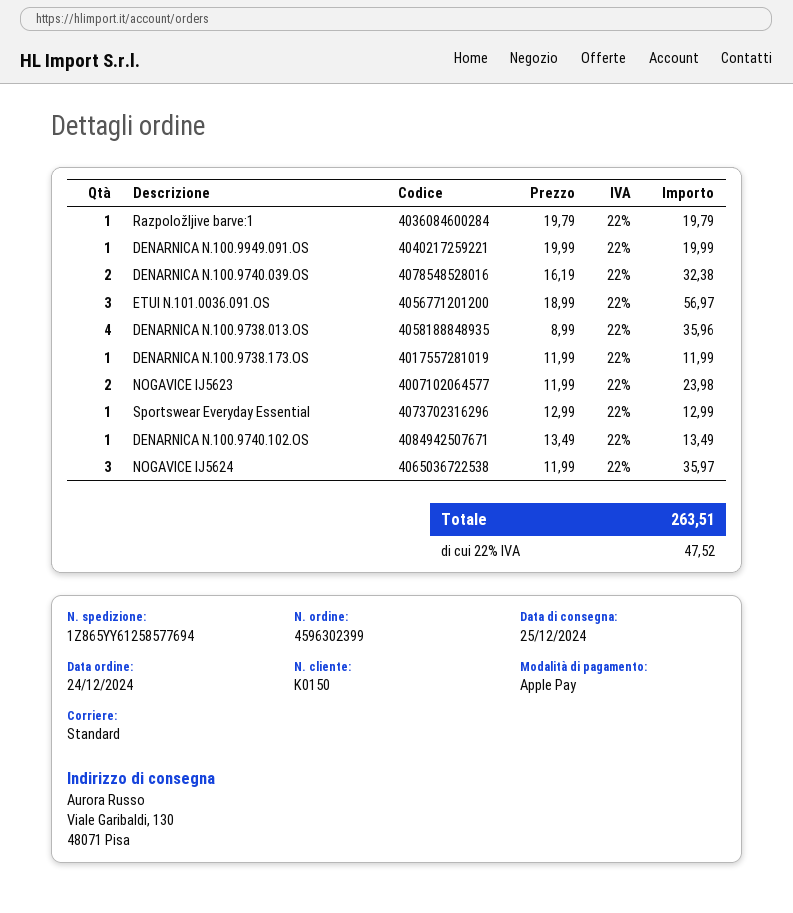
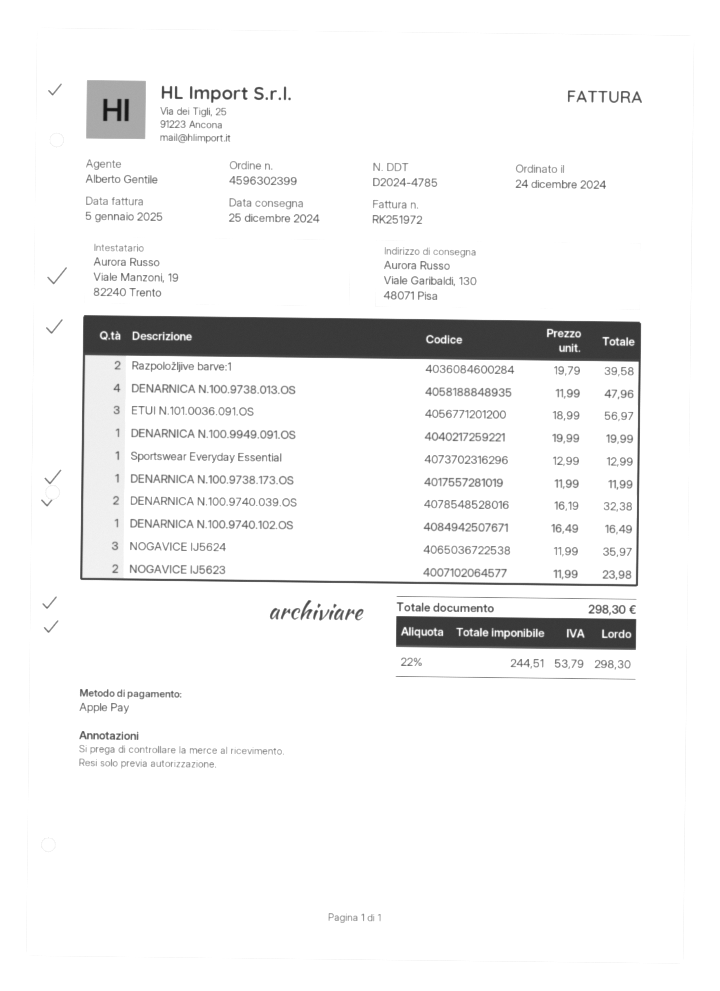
Razpoložljive barve:1: 1 x 19.79 = 19.79 -> 2 x 19.79 = 39.58
DENARNICA N.100.9738.013.OS: 4 x 8.99 = 35.96 -> 4 x 11.99 = 47.96
DENARNICA N.100.9740.102.OS: 1 x 13.49 = 13.49 -> 1 x 16.49 = 16.49
tax: 22% = 47.52 -> 22% = 53.79
total: 263.51 -> 298.30

